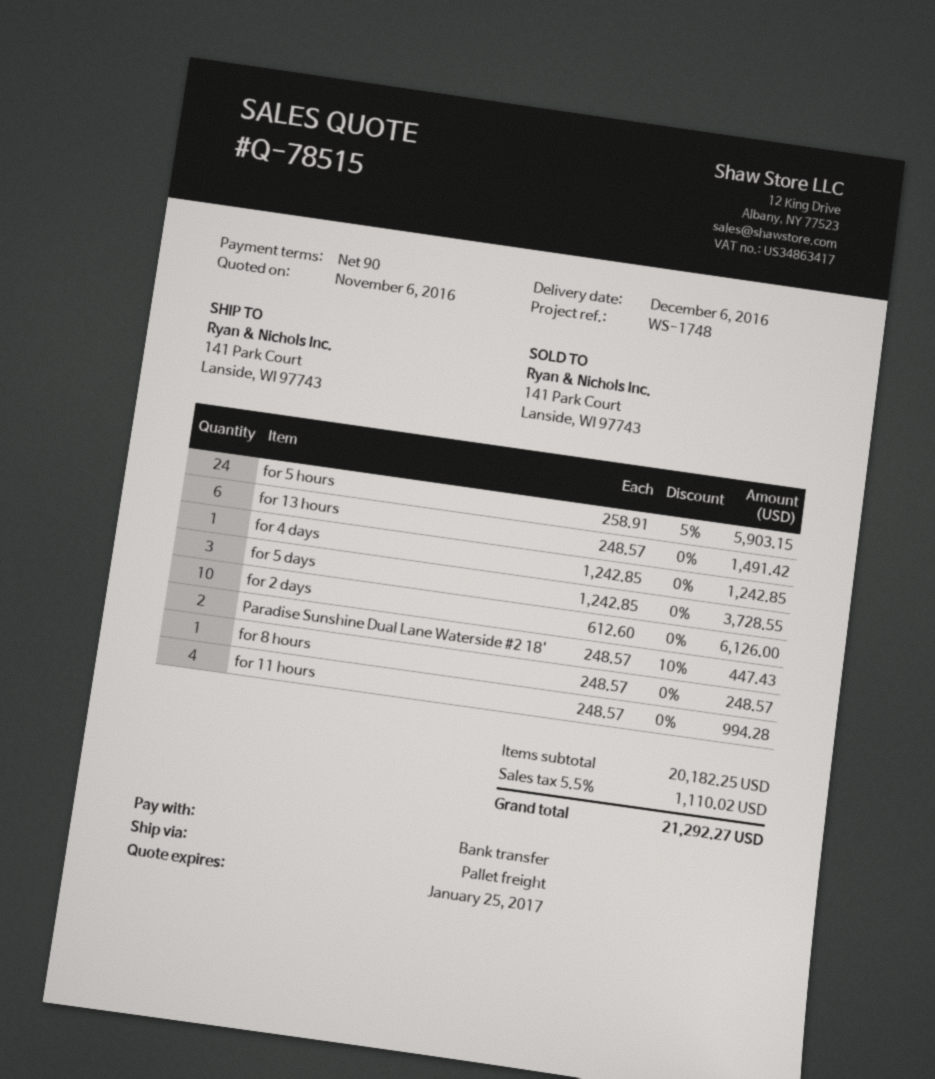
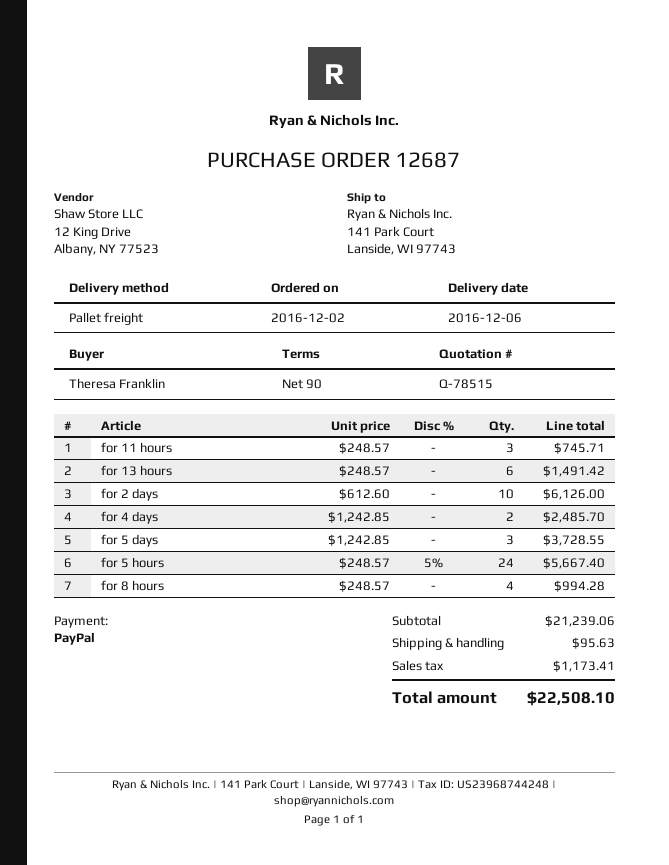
payment method: bank transfer -> PayPal
for 5 hours: 24 x 258.91 - 5% = 5903.15 -> 24 x 248.57 - 5% = 5667.40
for 4 days: 1 x 1242.85 = 1242.85 -> 2 x 1242.85 = 2485.70
Paradise Sunshine Dual Lane Waterside #2 18': 2 x 248.57 - 10% = 447.43 -> none
for 8 hours: 1 x 248.57 = 248.57 -> 4 x 248.57 = 994.28
for 11 hours: 4 x 248.57 = 994.28 -> 3 x 248.57 = 745.71
subtotal: 20182.25 -> 21239.06
shipping: none -> 95.63
tax: 1110.02 -> 1173.41
total: 21292.27 -> 22508.10

